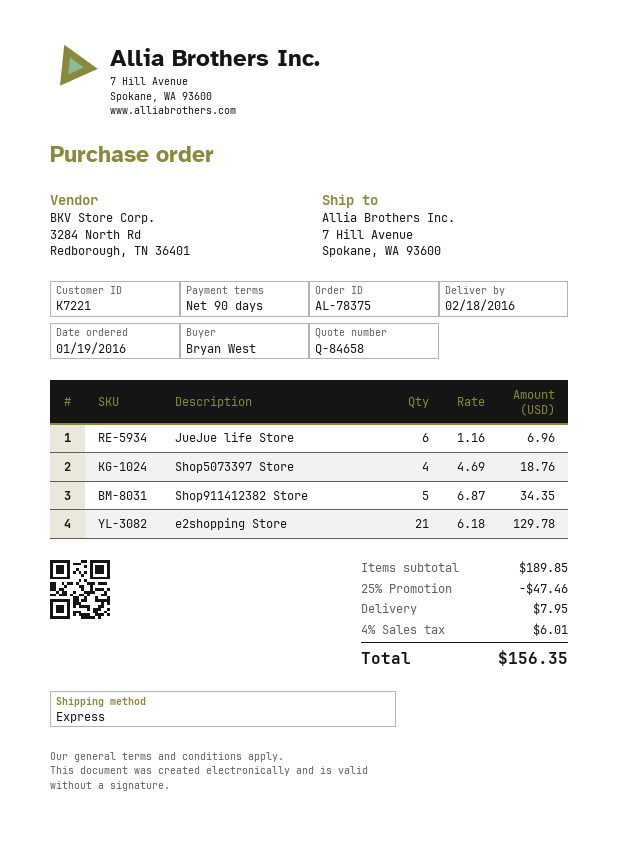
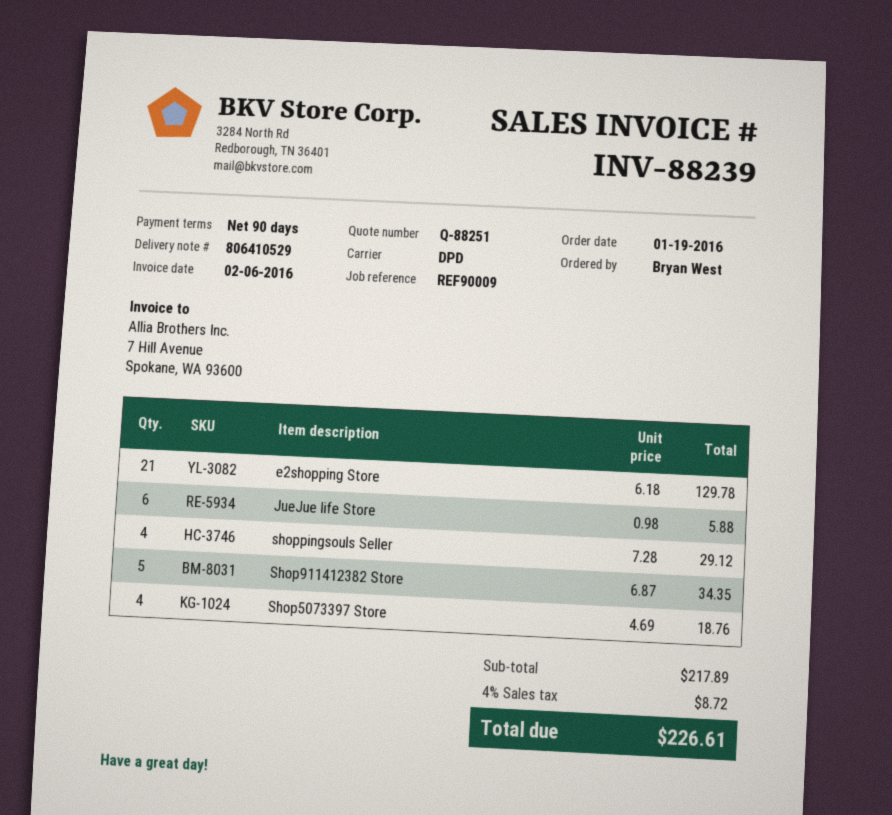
quote number: Q-84658 -> Q-88251
shipping method: express -> DPD
JueJue life Store: 6 x 1.16 = 6.96 -> 6 x 0.98 = 5.88
shoppingsouls Seller: none -> 4 x 7.28 = 29.12
subtotal: 189.85 -> 217.89
discount: 25% = 47.46 -> none
shipping: 7.95 -> none
tax: 4% = 6.01 -> 4% = 8.72
total: 156.35 -> 226.61

